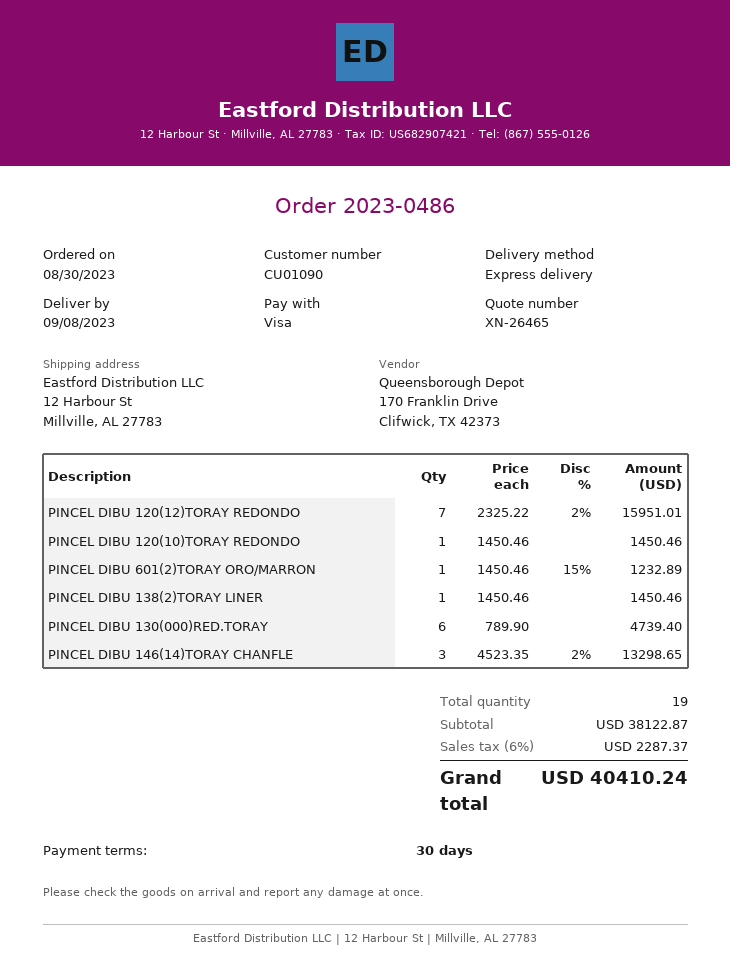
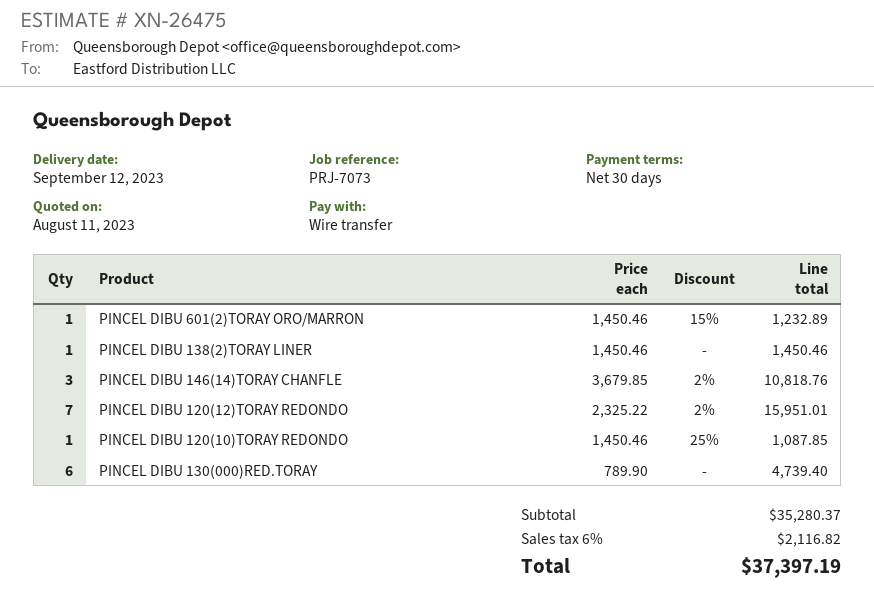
quote number: XN-26465 -> XN-26475
delivery date: 2023-09-08 -> 2023-09-12
payment method: Visa -> bank transfer
PINCEL DIBU 120(10)TORAY REDONDO: 1 x 1450.46 = 1450.46 -> 1 x 1450.46 - 25% = 1087.85
PINCEL DIBU 146(14)TORAY CHANFLE: 3 x 4523.35 - 2% = 13298.65 -> 3 x 3679.85 - 2% = 10818.76
subtotal: 38122.87 -> 35280.37
tax: 6% = 2287.37 -> 6% = 2116.82
total: 40410.24 -> 37397.19

